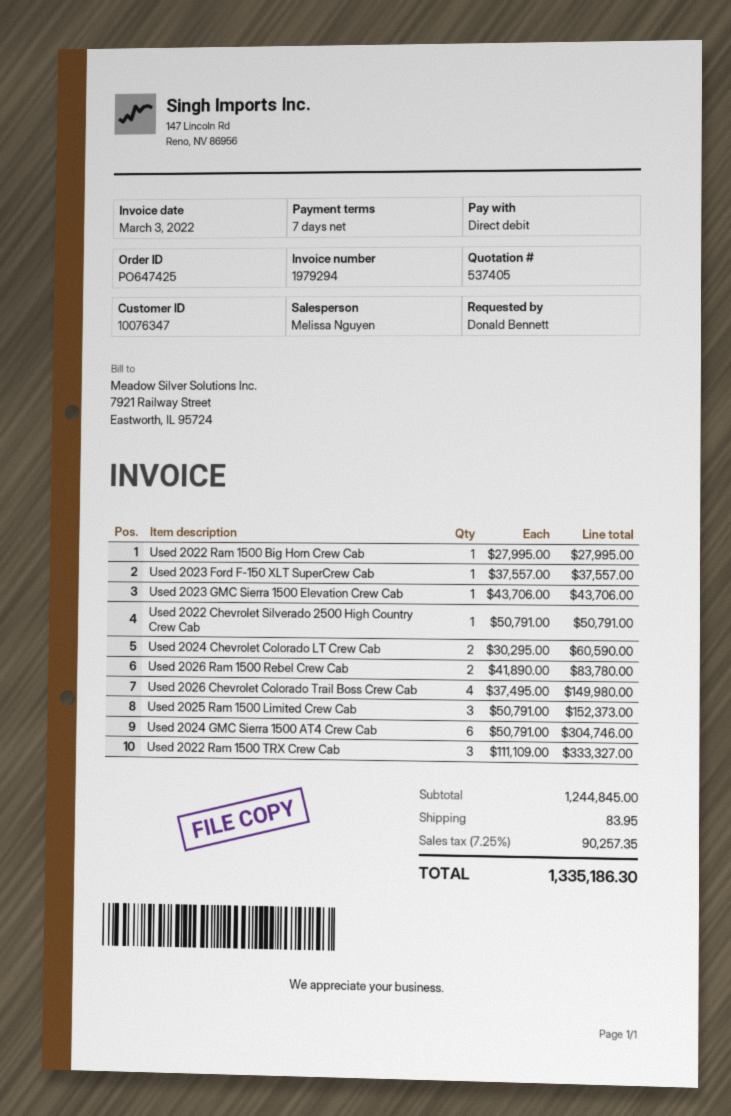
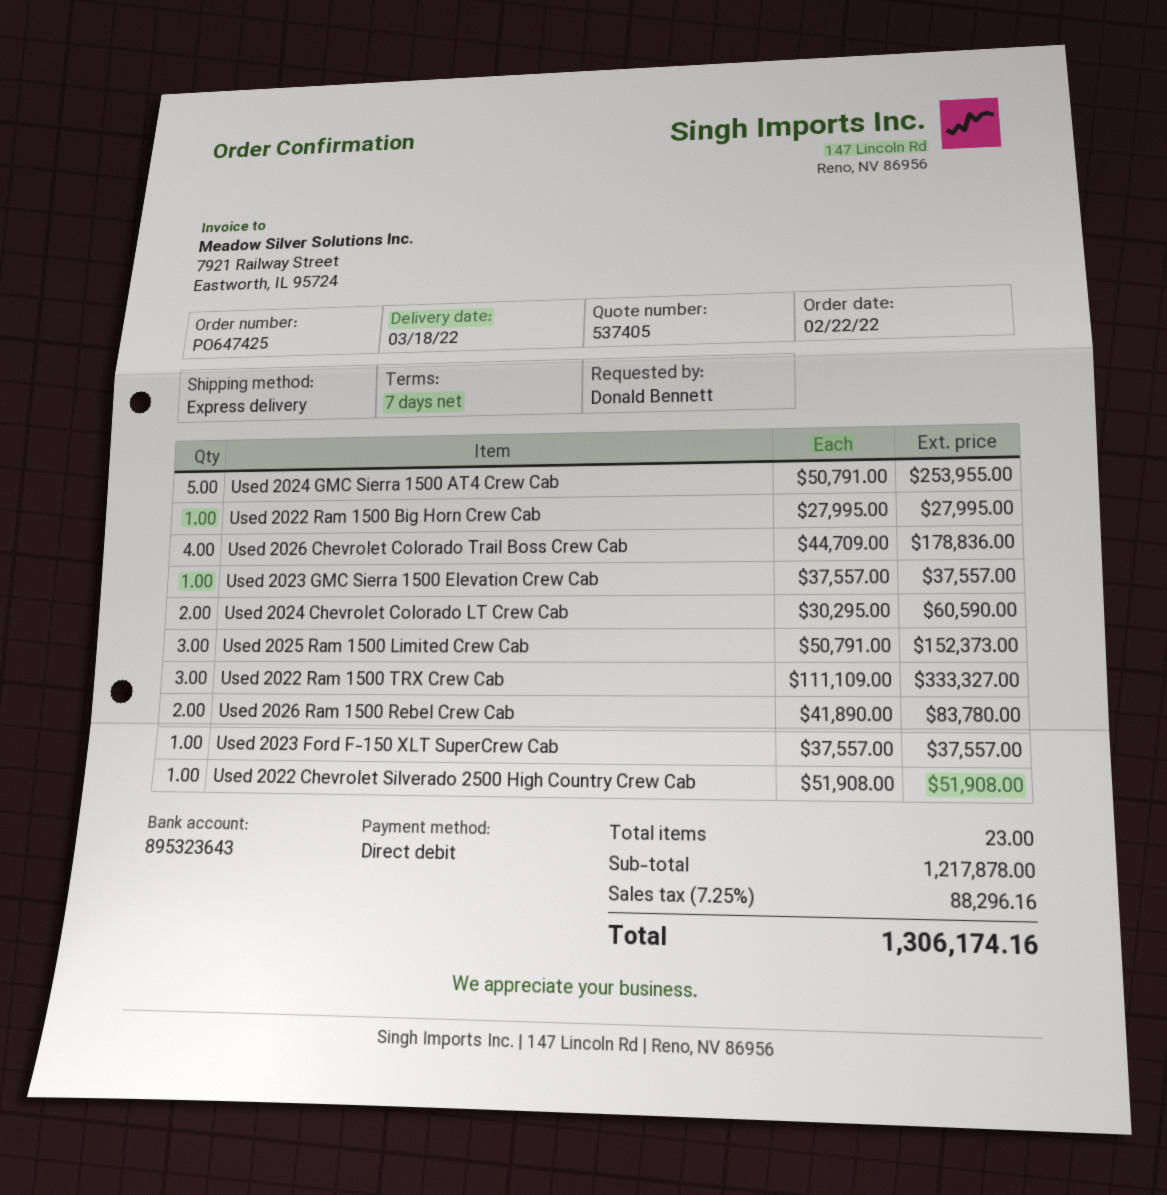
Used 2023 GMC Sierra 1500 Elevation Crew Cab: 1 x 43706.00 = 43706.00 -> 1 x 37557.00 = 37557.00
Used 2022 Chevrolet Silverado 2500 High Country Crew Cab: 1 x 50791.00 = 50791.00 -> 1 x 51908.00 = 51908.00
Used 2026 Chevrolet Colorado Trail Boss Crew Cab: 4 x 37495.00 = 149980.00 -> 4 x 44709.00 = 178836.00
Used 2024 GMC Sierra 1500 AT4 Crew Cab: 6 x 50791.00 = 304746.00 -> 5 x 50791.00 = 253955.00
subtotal: 1244845.00 -> 1217878.00
shipping: 83.95 -> none
tax: 7.25% = 90257.35 -> 7.25% = 88296.16
total: 1335186.30 -> 1306174.16

